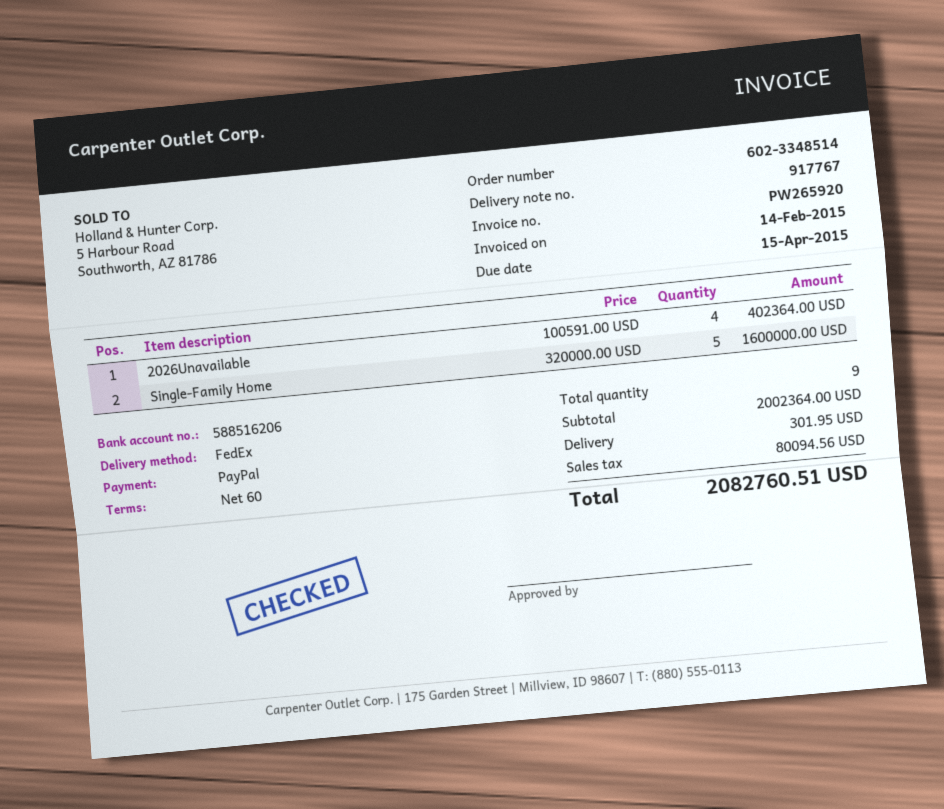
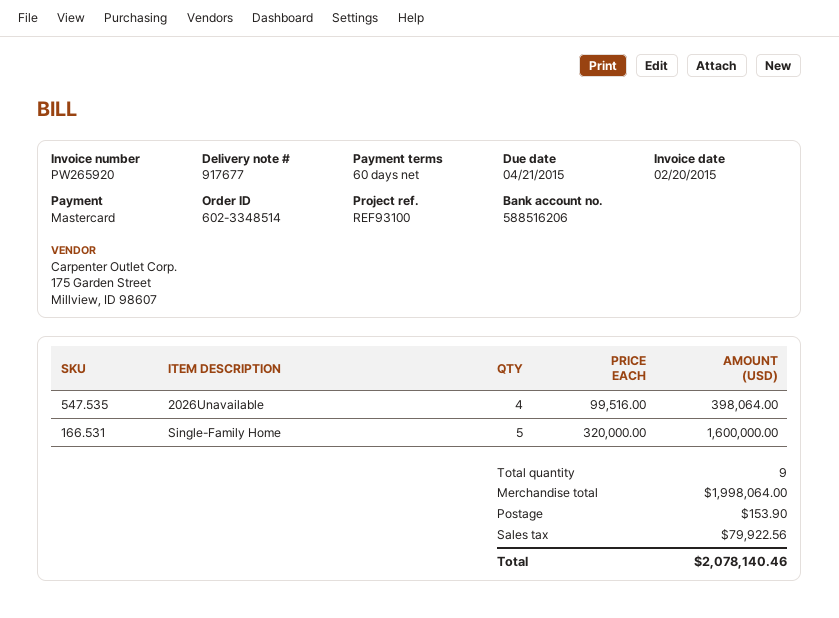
delivery note number: 917767 -> 917677
invoice date: 2015-02-14 -> 2015-02-20
due date: 2015-04-15 -> 2015-04-21
payment method: PayPal -> Mastercard
2026Unavailable: 4 x 100591.00 = 402364.00 -> 4 x 99516.00 = 398064.00
subtotal: 2002364.00 -> 1998064.00
shipping: 301.95 -> 153.90
tax: 80094.56 -> 79922.56
total: 2082760.51 -> 2078140.46

